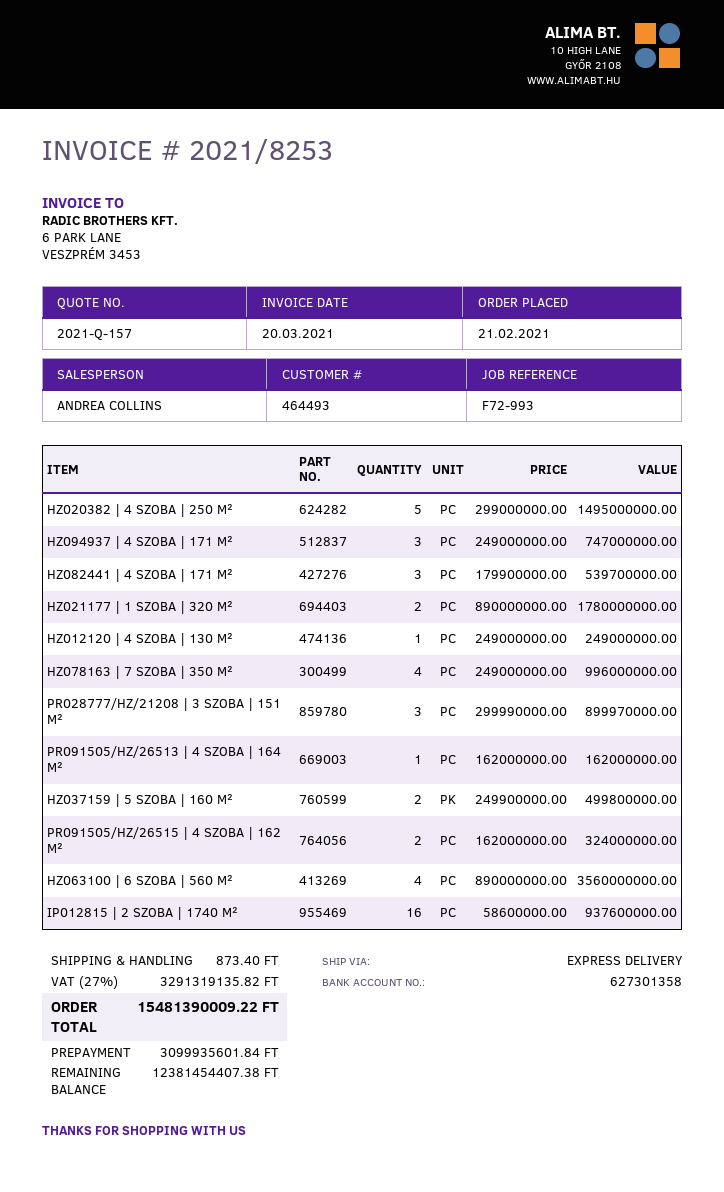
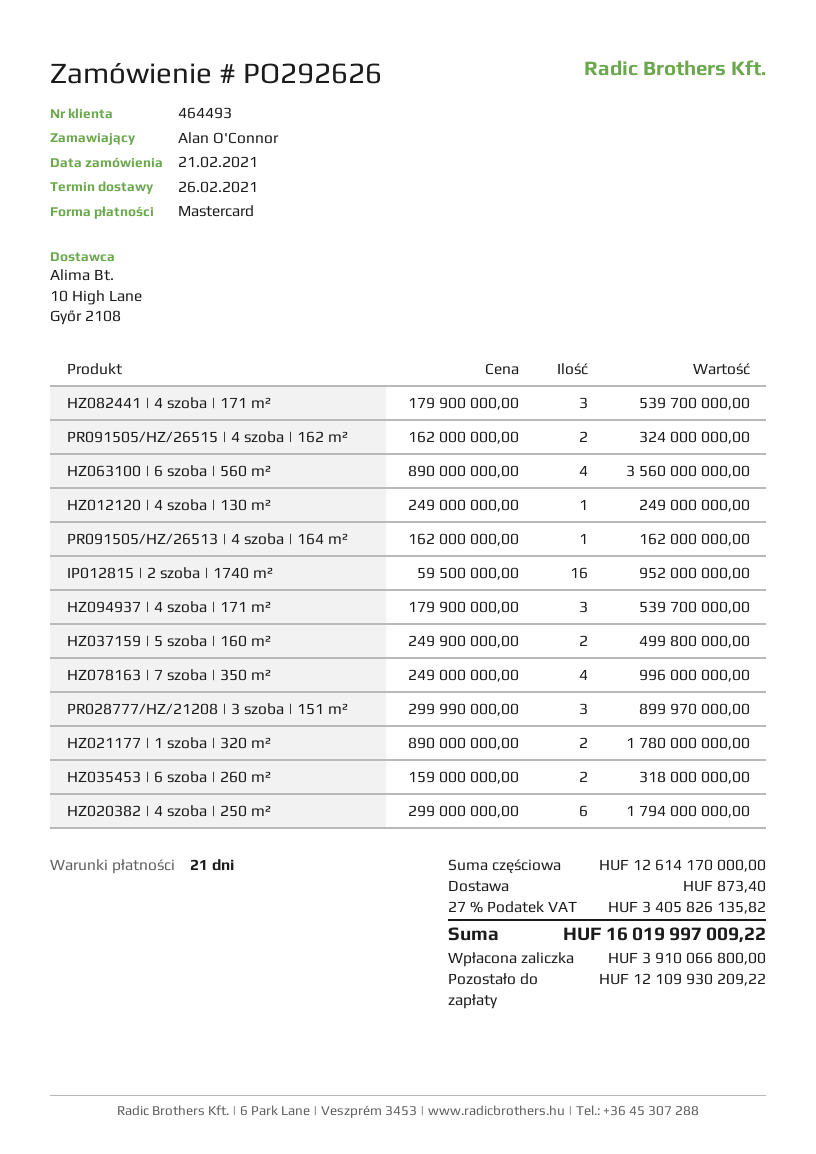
HZ020382 | 4 SZOBA | 250 M²: 5 x 299000000.00 = 1495000000.00 -> 6 x 299000000.00 = 1794000000.00
HZ094937 | 4 SZOBA | 171 M²: 3 x 249000000.00 = 747000000.00 -> 3 x 179900000.00 = 539700000.00
IP012815 | 2 SZOBA | 1740 M²: 16 x 58600000.00 = 937600000.00 -> 16 x 59500000.00 = 952000000.00
HZ035453 | 6 szoba | 260 m²: none -> 2 x 159000000.00 = 318000000.00
tax: 27% = 3291319135.82 -> 27% = 3405826135.82
total: 15481390009.22 -> 16019997009.22
deposit: 3099935601.84 -> 3910066800.00
balance: 12381454407.38 -> 12109930209.22

